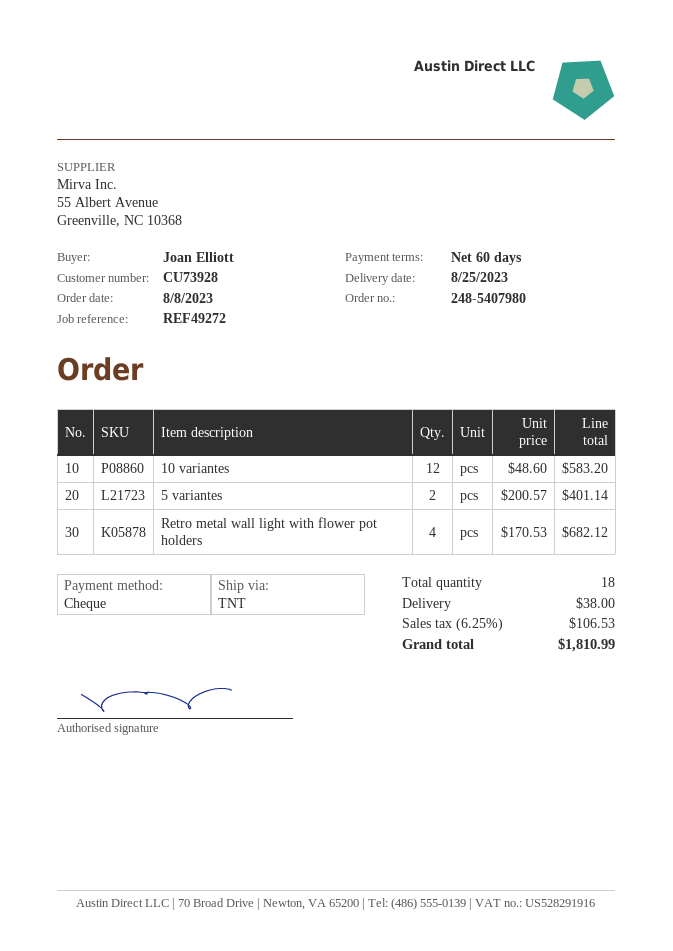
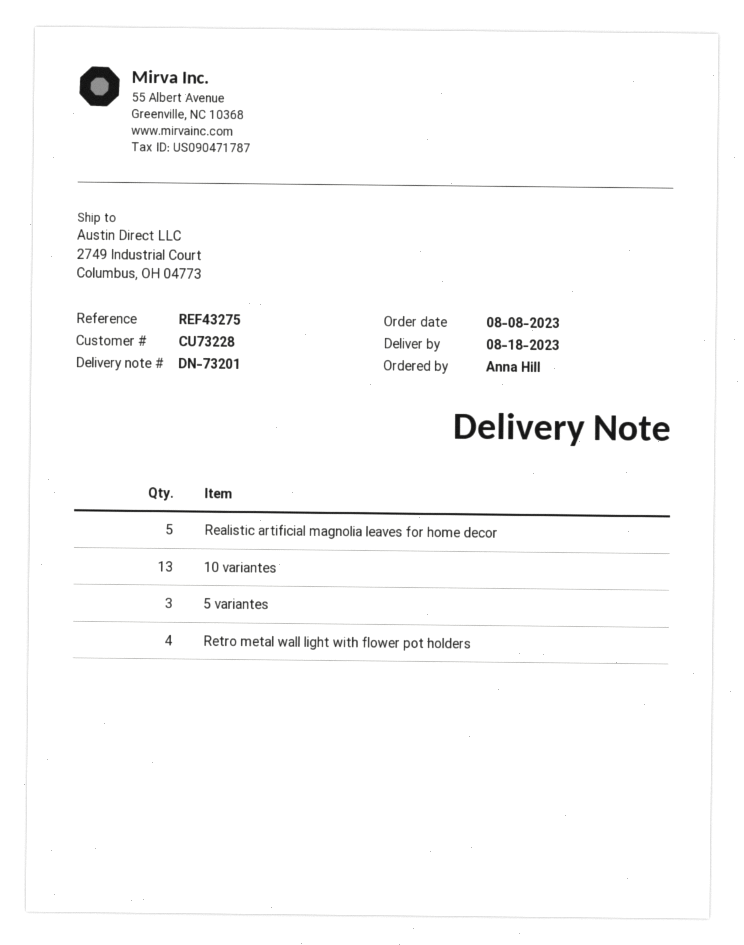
delivery date: 2023-08-25 -> 2023-08-18
customer number: CU73928 -> CU73228
reference: REF49272 -> REF43275
ordered by: Joan Elliott -> Anna Hill
10 variantes: 12 -> 13
5 variantes: 2 -> 3
Realistic artificial magnolia leaves for home decor: none -> 5

